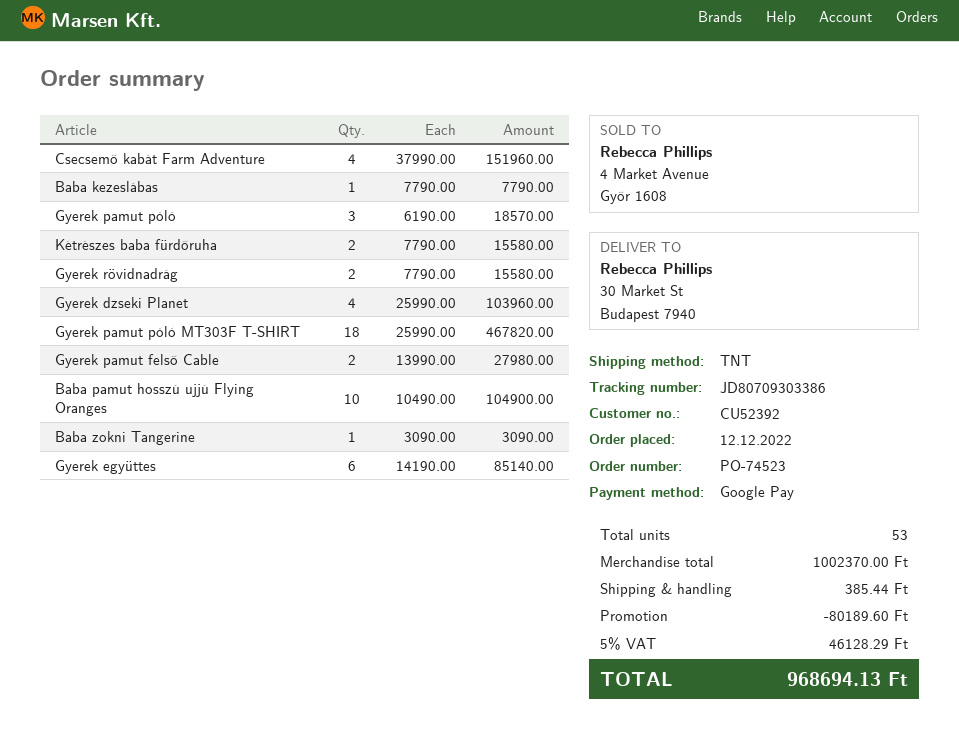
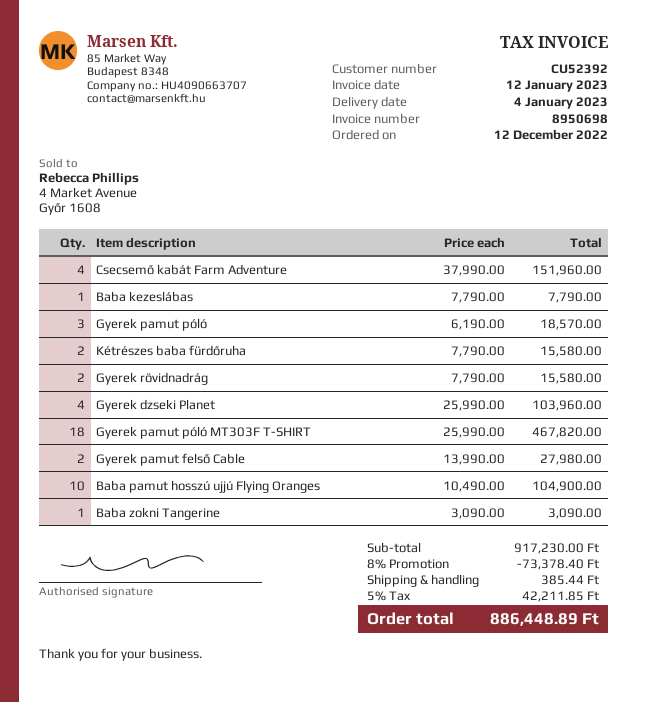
Gyerek együttes: 6 x 14190.00 = 85140.00 -> none
subtotal: 1002370.00 -> 917230.00
discount: 80189.60 -> 73378.40
tax: 5% = 46128.29 -> 5% = 42211.85
total: 968694.13 -> 886448.89

